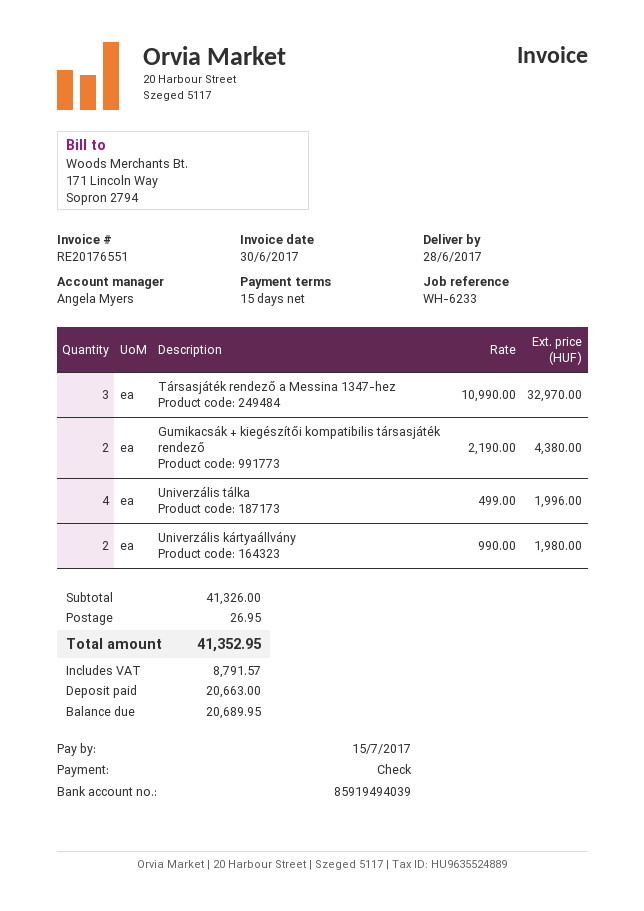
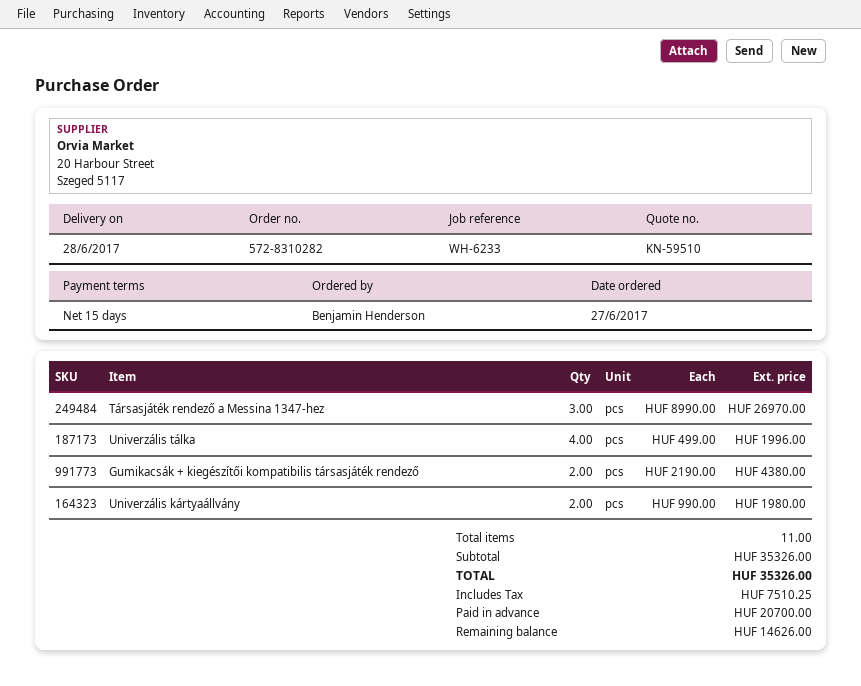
Társasjáték rendező a Messina 1347-hez: 3 x 10990.00 = 32970.00 -> 3 x 8990.00 = 26970.00
subtotal: 41326.00 -> 35326.00
shipping: 26.95 -> none
tax: 8791.57 -> 7510.25
total: 41352.95 -> 35326.00
deposit: 20663.00 -> 20700.00
balance: 20689.95 -> 14626.00

